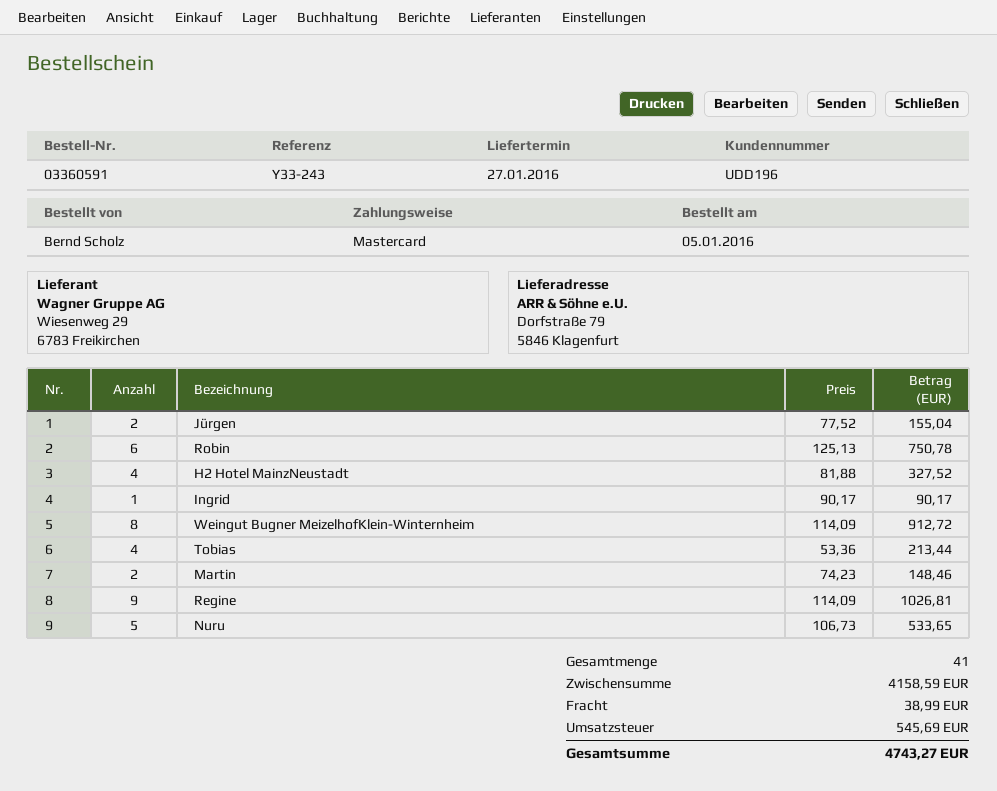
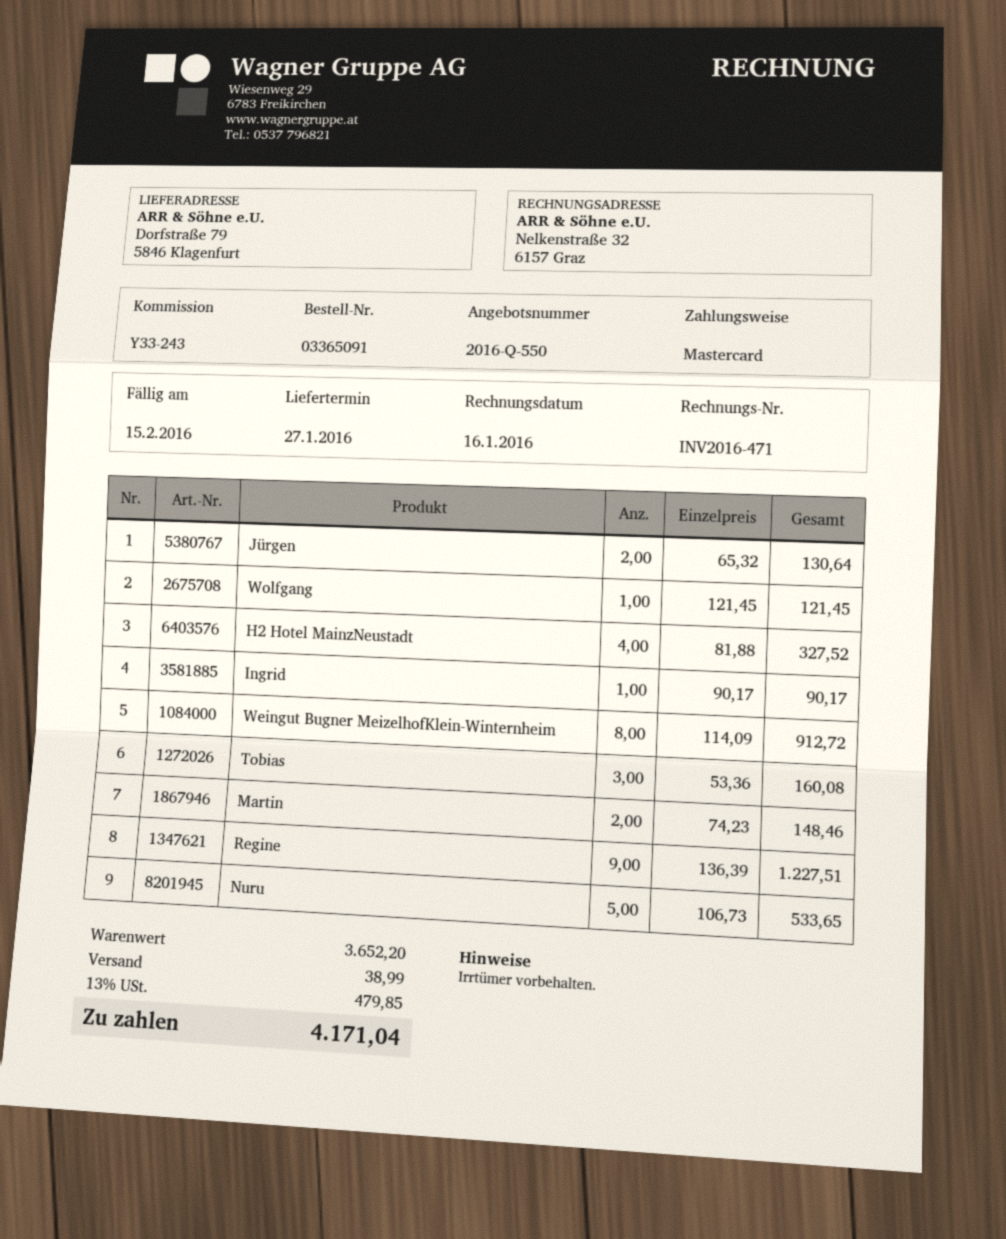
order number: 03360591 -> 03365091
Jürgen: 2 x 77.52 = 155.04 -> 2 x 65.32 = 130.64
Robin: 6 x 125.13 = 750.78 -> none
Tobias: 4 x 53.36 = 213.44 -> 3 x 53.36 = 160.08
Regine: 9 x 114.09 = 1026.81 -> 9 x 136.39 = 1227.51
Wolfgang: none -> 1 x 121.45 = 121.45
subtotal: 4158.59 -> 3652.20
tax: 545.69 -> 479.85
total: 4743.27 -> 4171.04

